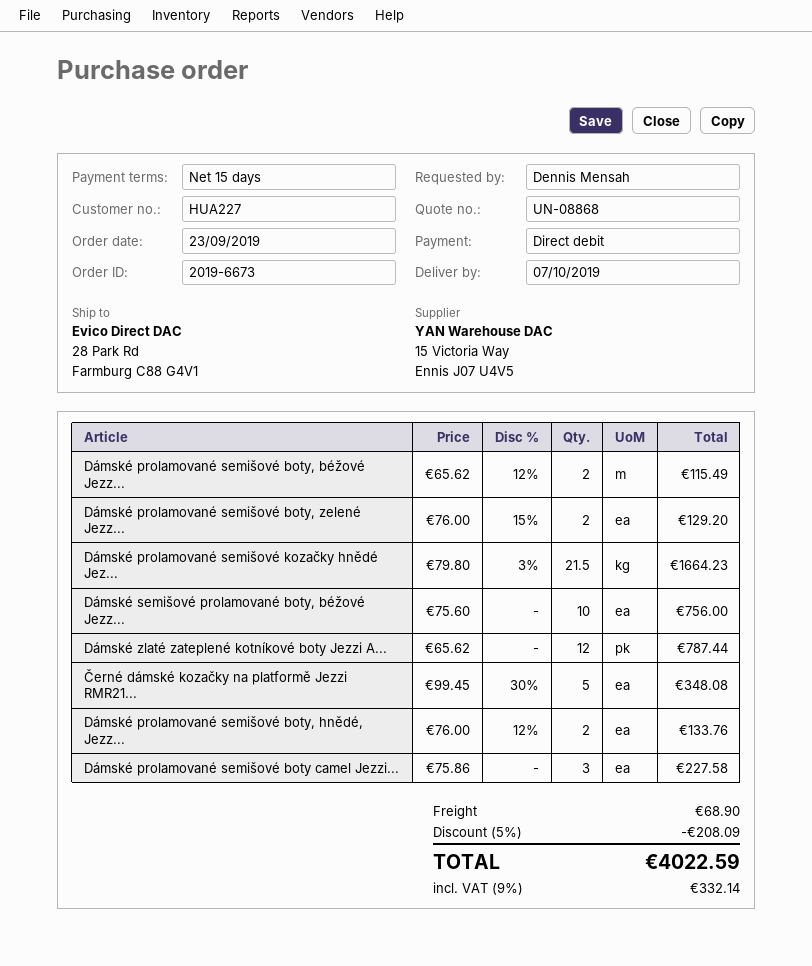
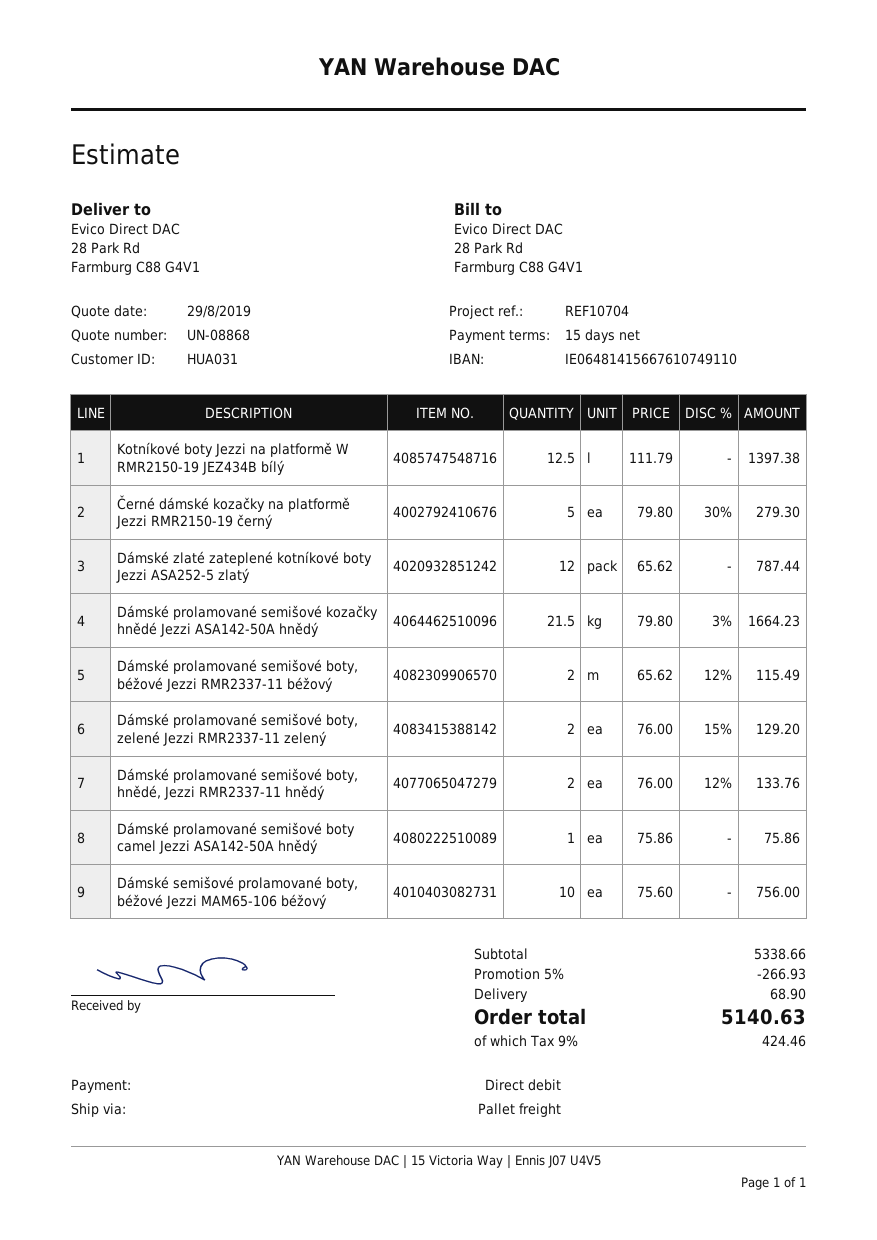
customer number: HUA227 -> HUA031
Černé dámské kozačky na platformě Jezzi RMR21...: 5 x 99.45 - 30% = 348.08 -> 5 x 79.80 - 30% = 279.30
Dámské prolamované semišové boty camel Jezzi...: 3 x 75.86 = 227.58 -> 1 x 75.86 = 75.86
Kotníkové boty Jezzi na platformě W RMR2150-19 JEZ434B bílý: none -> 12.5 x 111.79 = 1397.38
discount: 5% = 208.09 -> 5% = 266.93
tax: 9% = 332.14 -> 9% = 424.46
total: 4022.59 -> 5140.63

